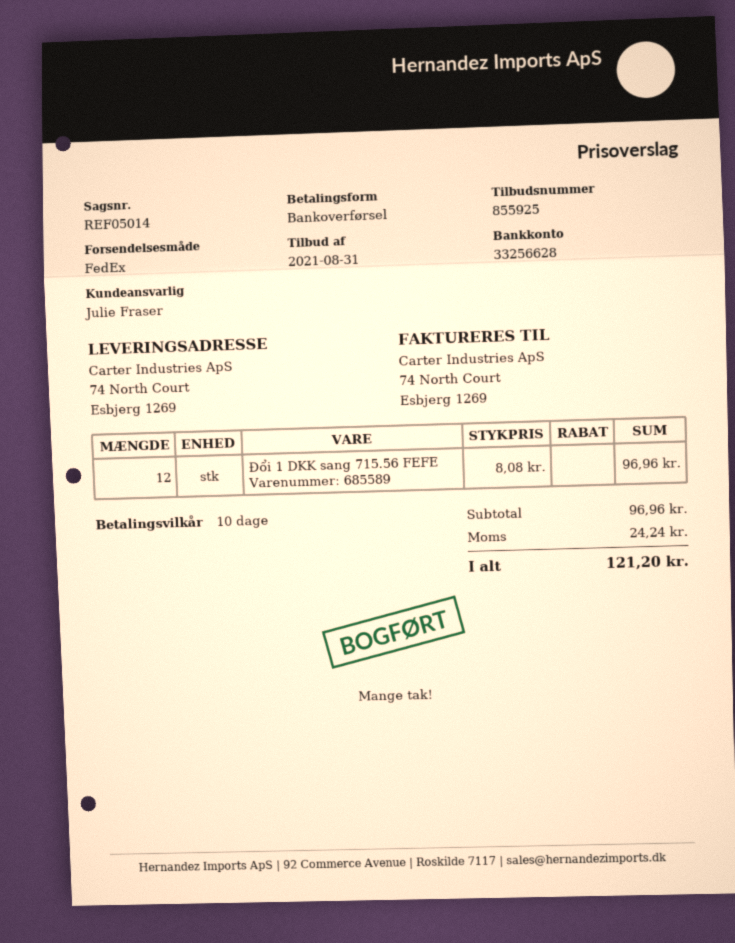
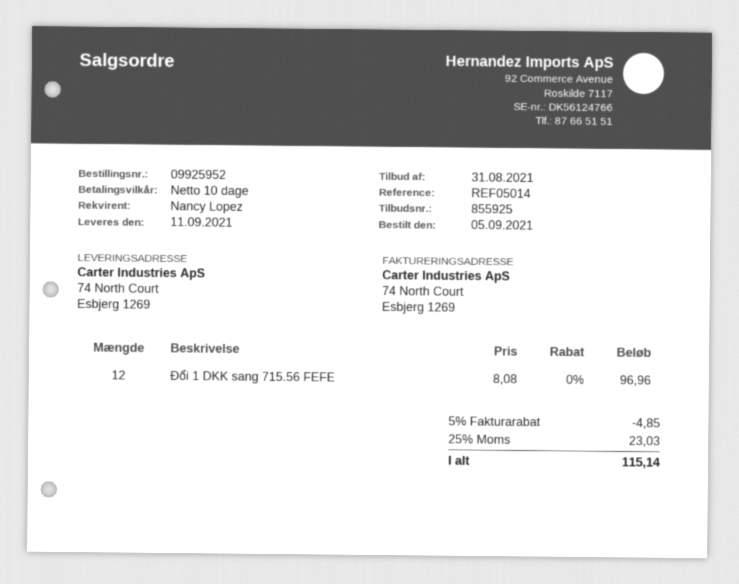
discount: none -> 5% = 4.85
tax: 24.24 -> 23.03
total: 121.20 -> 115.14

